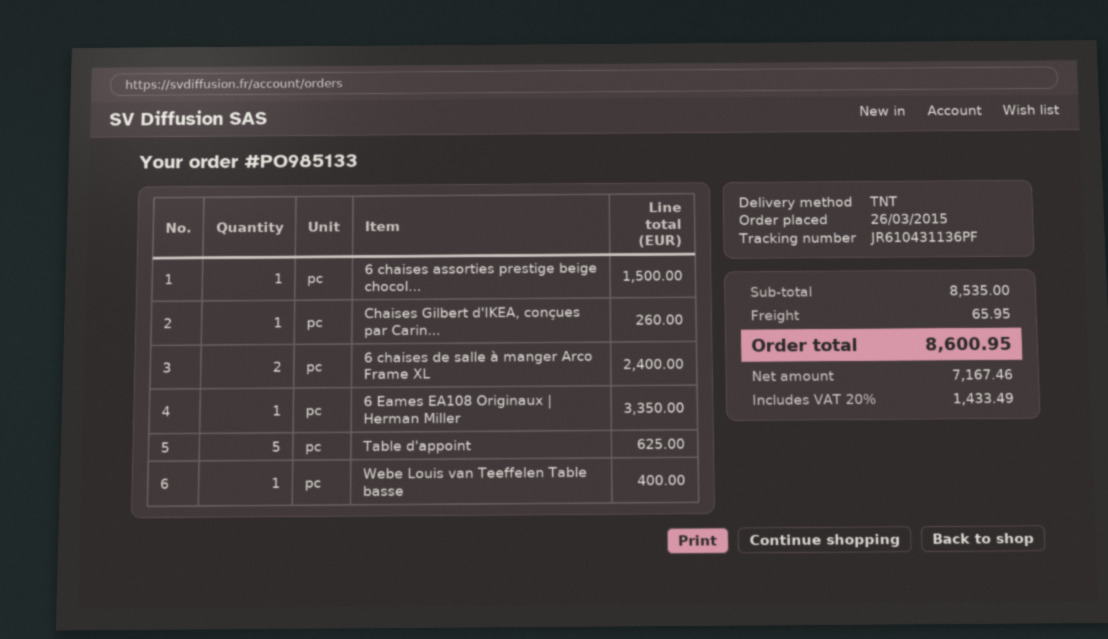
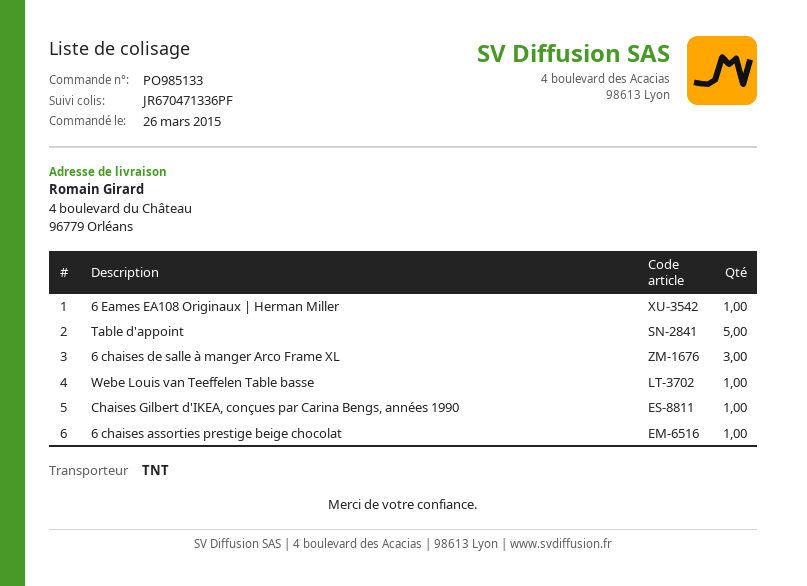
tracking number: JR610431136PF -> JR670471336PF
6 chaises de salle à manger Arco Frame XL: 2 -> 3

